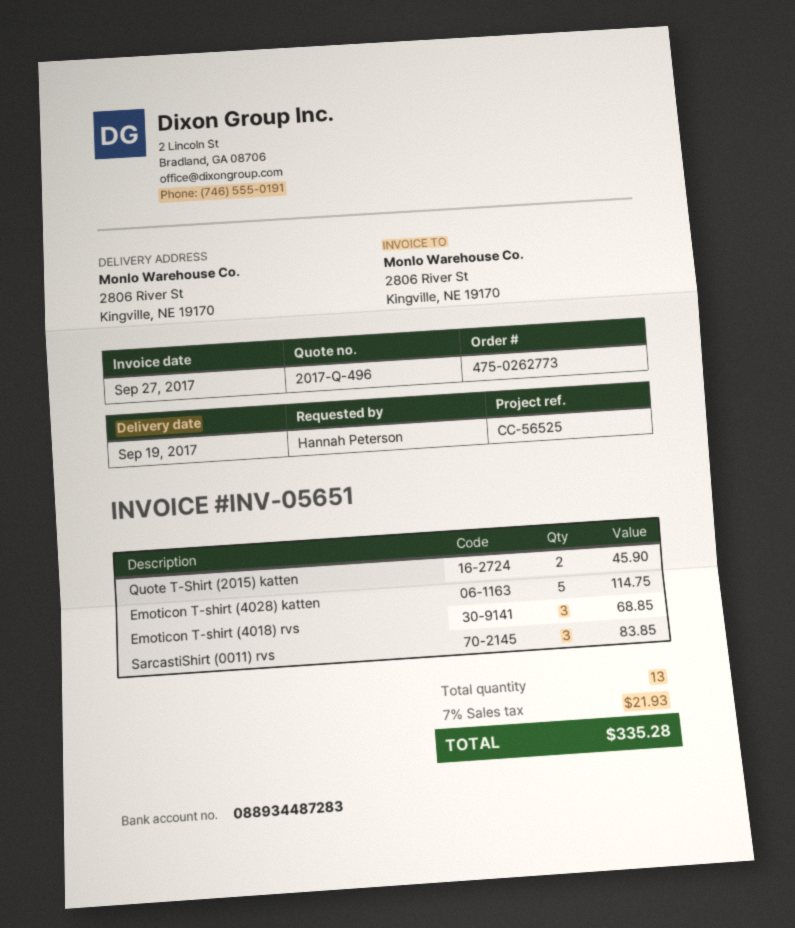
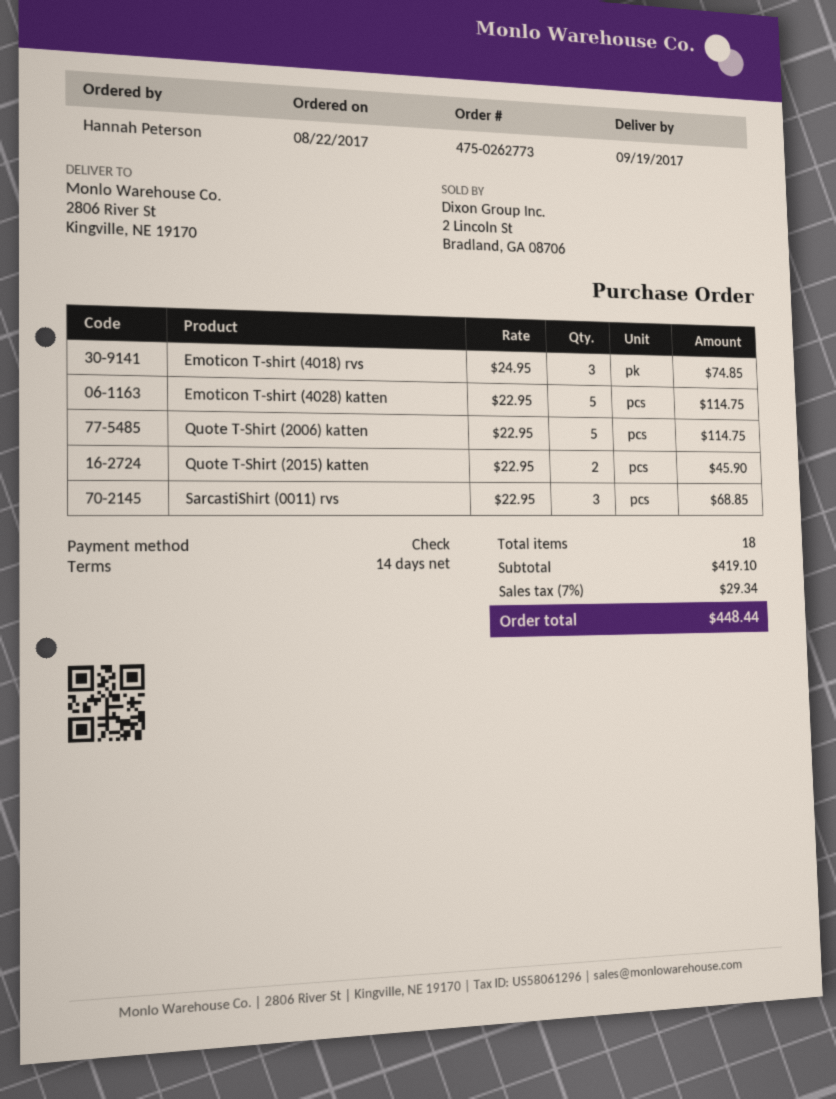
Emoticon T-shirt (4018) rvs: 3 for 68.85 -> 3 for 74.85
SarcastiShirt (0011) rvs: 3 for 83.85 -> 3 for 68.85
Quote T-Shirt (2006) katten: none -> 5 for 114.75
total quantity: 13 -> 18
tax: 7% = 21.93 -> 7% = 29.34
total: 335.28 -> 448.44

